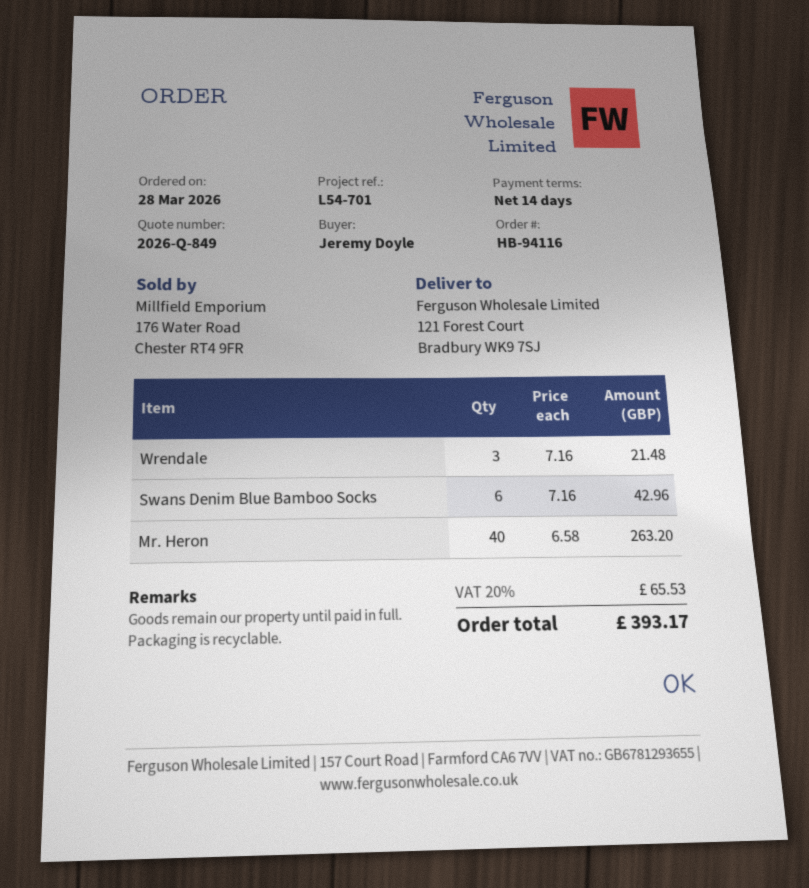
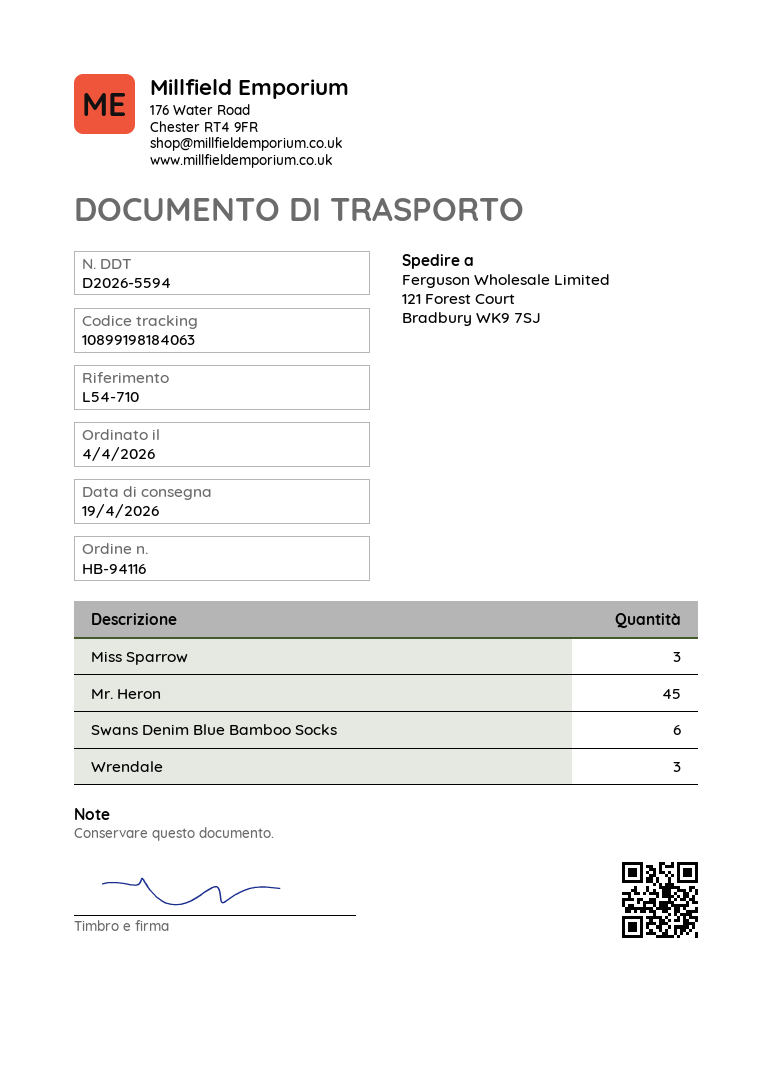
order date: 2026-03-28 -> 2026-04-04
reference: L54-701 -> L54-710
Mr. Heron: 40 -> 45
Miss Sparrow: none -> 3

